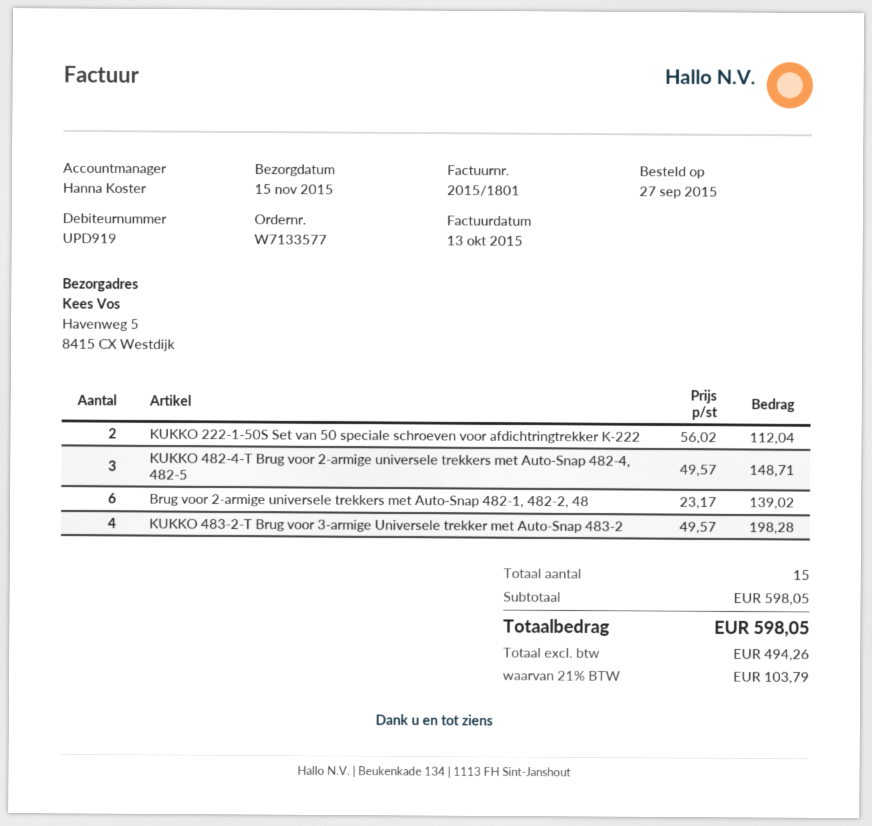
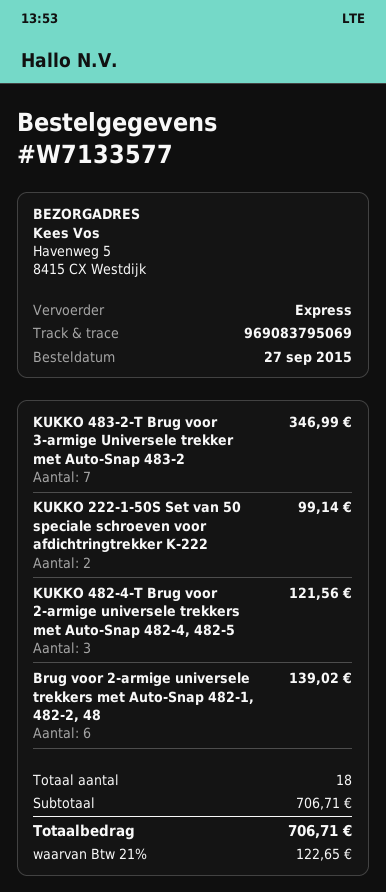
KUKKO 222-1-50S Set van 50 speciale schroeven voor afdichtringtrekker K-222: 2 for 112.04 -> 2 for 99.14
KUKKO 482-4-T Brug voor 2-armige universele trekkers met Auto-Snap 482-4, 482-5: 3 for 148.71 -> 3 for 121.56
KUKKO 483-2-T Brug voor 3-armige Universele trekker met Auto-Snap 483-2: 4 for 198.28 -> 7 for 346.99
total quantity: 15 -> 18
subtotal: 598.05 -> 706.71
tax: 21% = 103.79 -> 21% = 122.65
total: 598.05 -> 706.71

